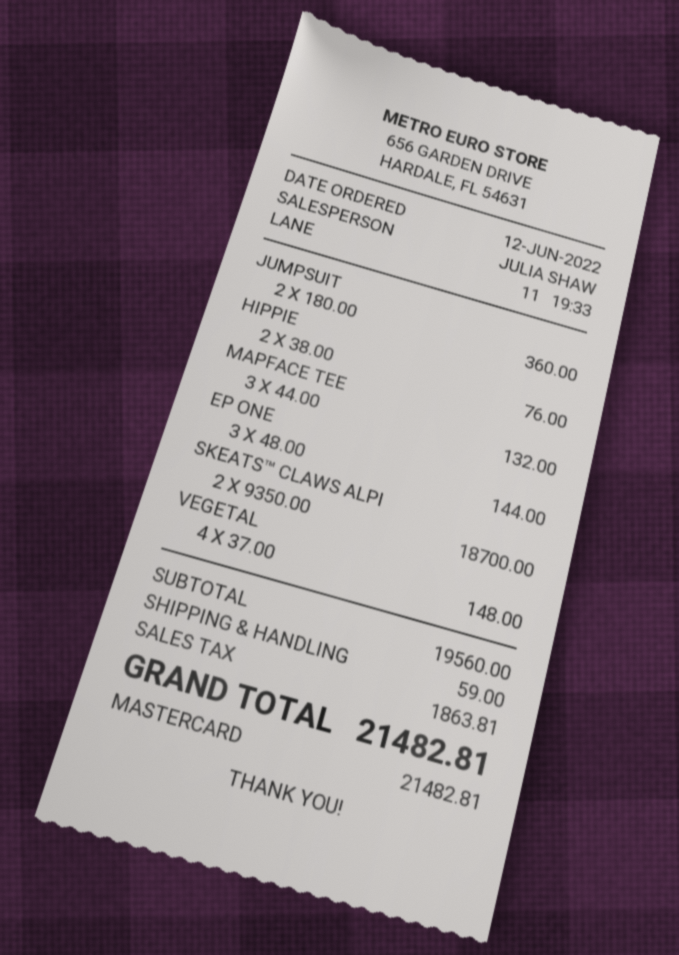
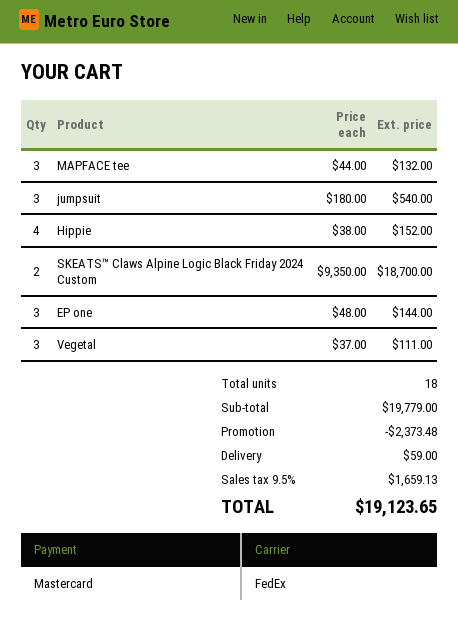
JUMPSUIT: 2 x 180.00 = 360.00 -> 3 x 180.00 = 540.00
HIPPIE: 2 x 38.00 = 76.00 -> 4 x 38.00 = 152.00
VEGETAL: 4 x 37.00 = 148.00 -> 3 x 37.00 = 111.00
subtotal: 19560.00 -> 19779.00
discount: none -> 2373.48
tax: 1863.81 -> 1659.13
total: 21482.81 -> 19123.65

